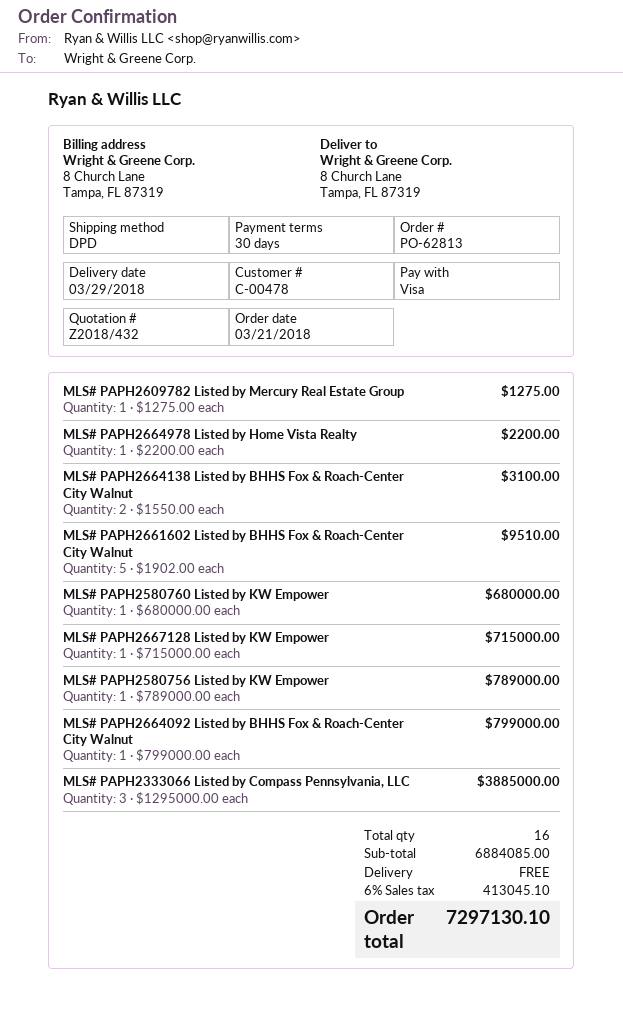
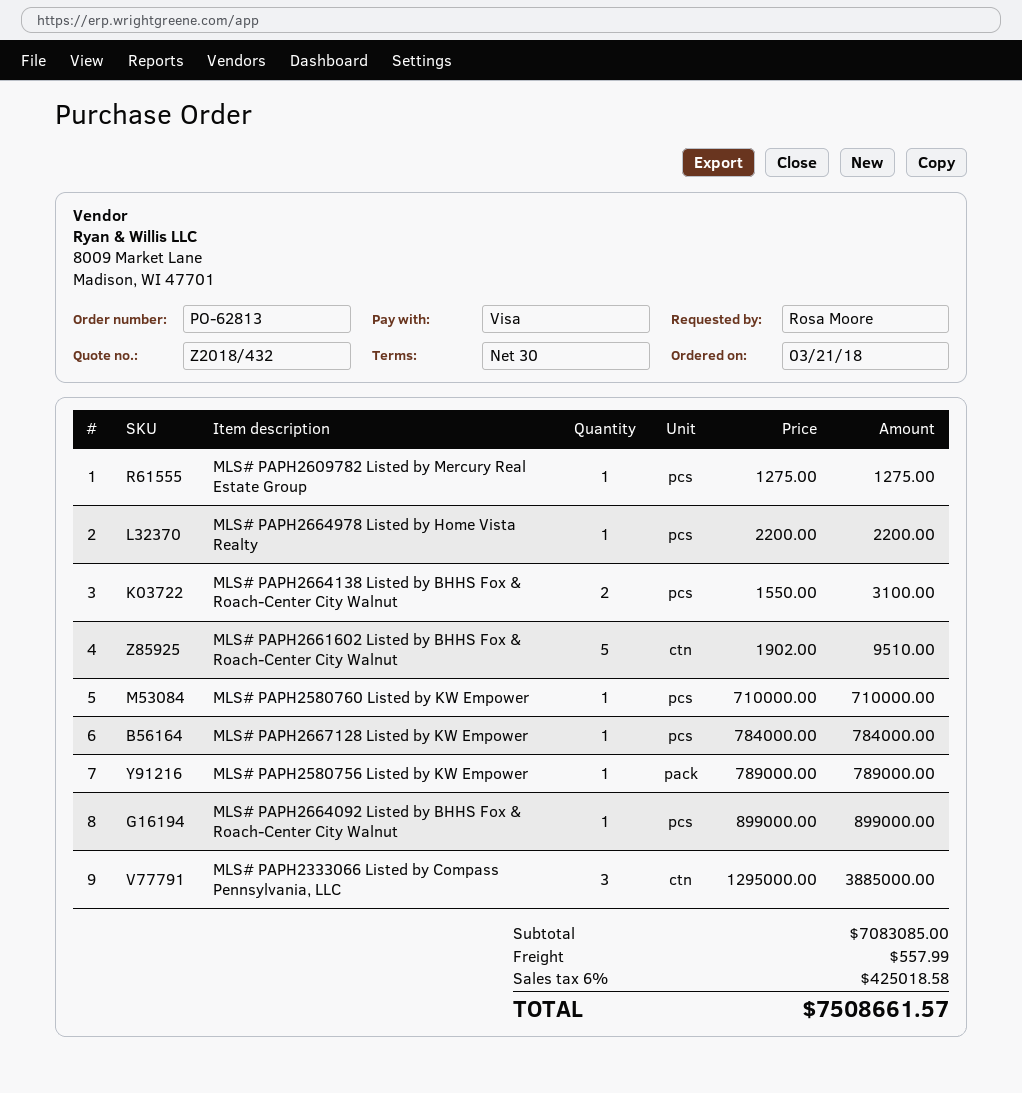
MLS# PAPH2580760 Listed by KW Empower: 1 x 680000.00 = 680000.00 -> 1 x 710000.00 = 710000.00
MLS# PAPH2667128 Listed by KW Empower: 1 x 715000.00 = 715000.00 -> 1 x 784000.00 = 784000.00
MLS# PAPH2664092 Listed by BHHS Fox & Roach-Center City Walnut: 1 x 799000.00 = 799000.00 -> 1 x 899000.00 = 899000.00
subtotal: 6884085.00 -> 7083085.00
shipping: 0.00 -> 557.99
tax: 6% = 413045.10 -> 6% = 425018.58
total: 7297130.10 -> 7508661.57

